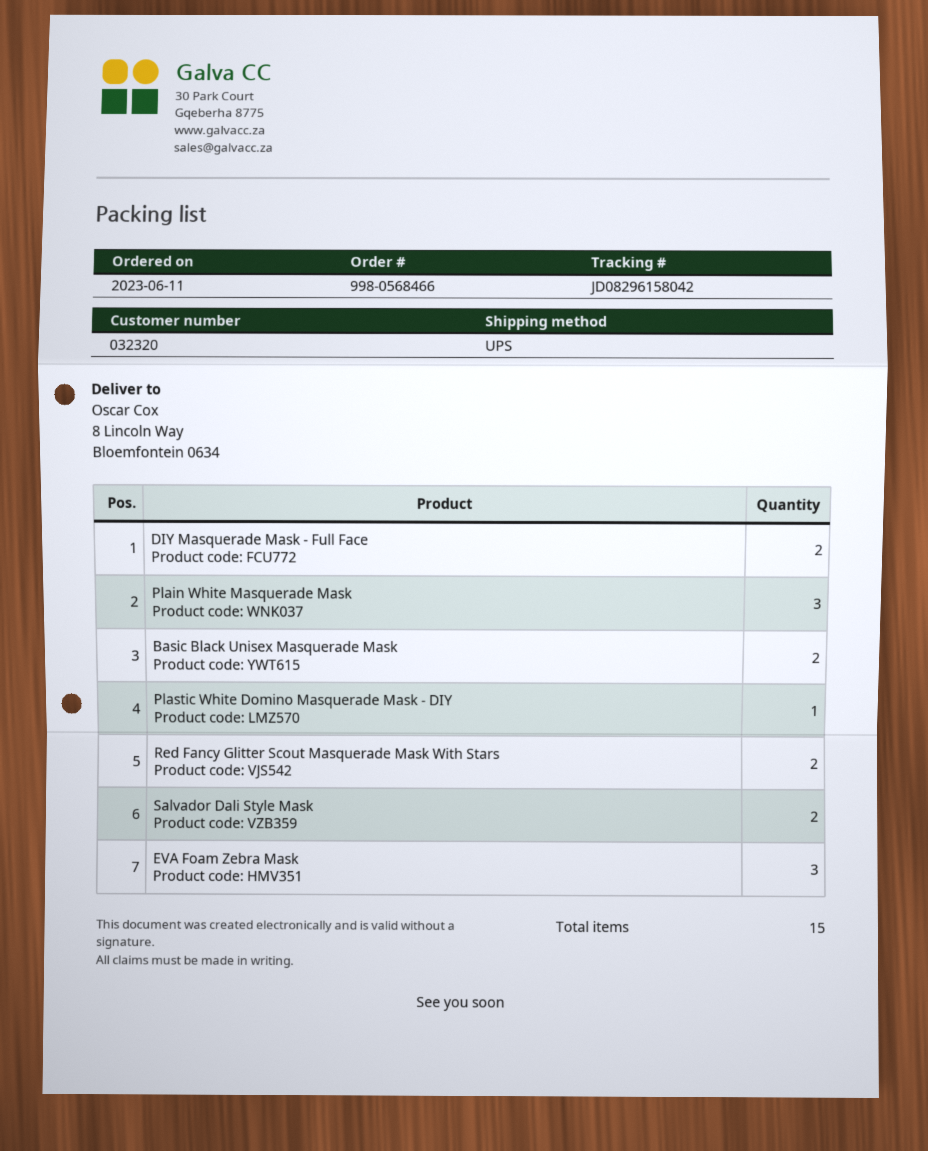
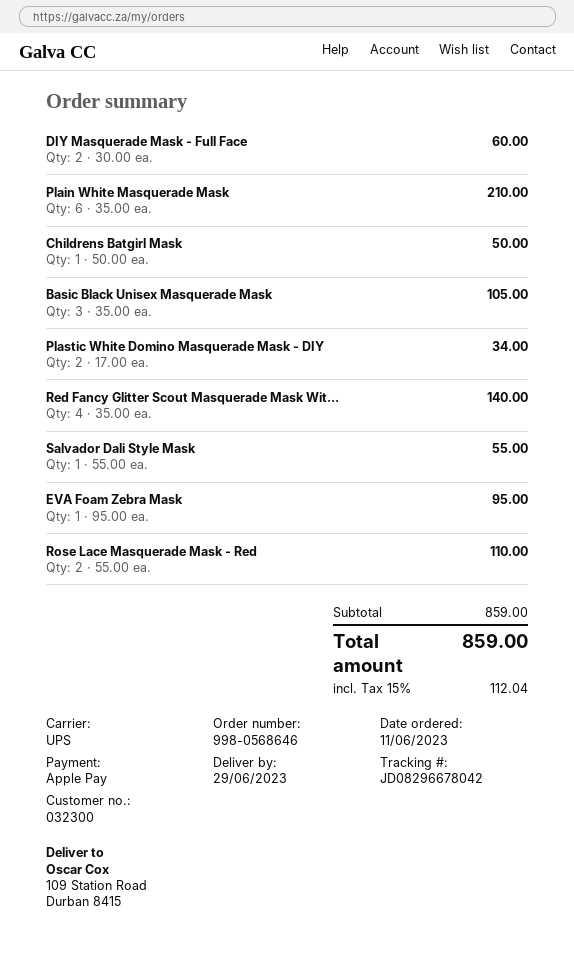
order number: 998-0568466 -> 998-0568646
customer number: 032320 -> 032300
tracking number: JD08296158042 -> JD08296678042
ship to: 8 Lincoln Way, Bloemfontein 0634 -> 109 Station Road, Durban 8415
Plain White Masquerade Mask: 3 -> 6
Basic Black Unisex Masquerade Mask: 2 -> 3
Plastic White Domino Masquerade Mask - DIY: 1 -> 2
Red Fancy Glitter Scout Masquerade Mask With Stars: 2 -> 4
Salvador Dali Style Mask: 2 -> 1
EVA Foam Zebra Mask: 3 -> 1
Childrens Batgirl Mask: none -> 1
Rose Lace Masquerade Mask - Red: none -> 2

